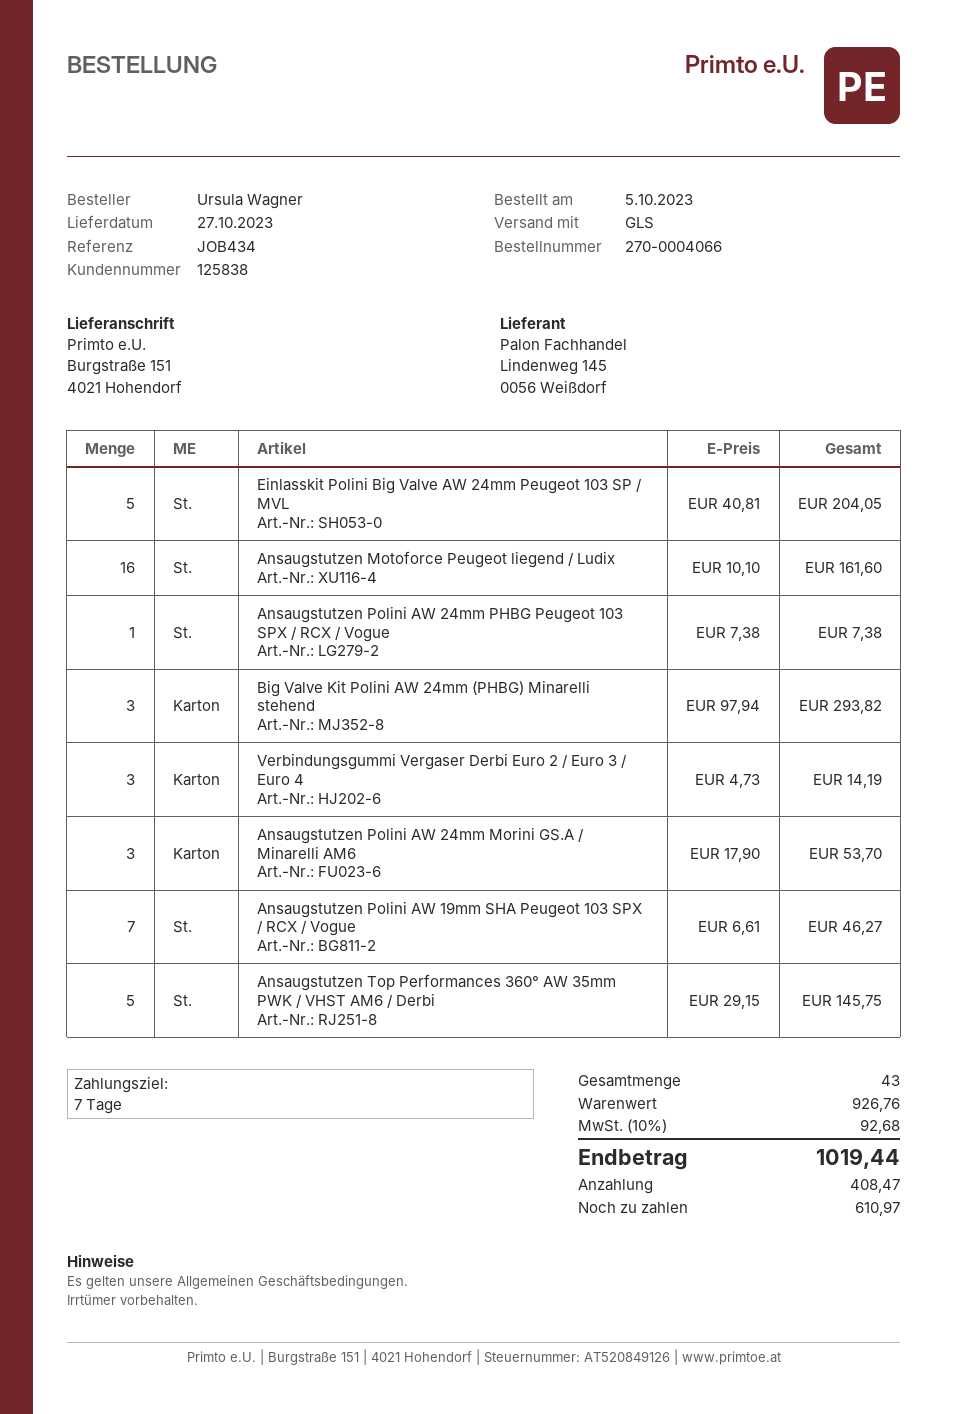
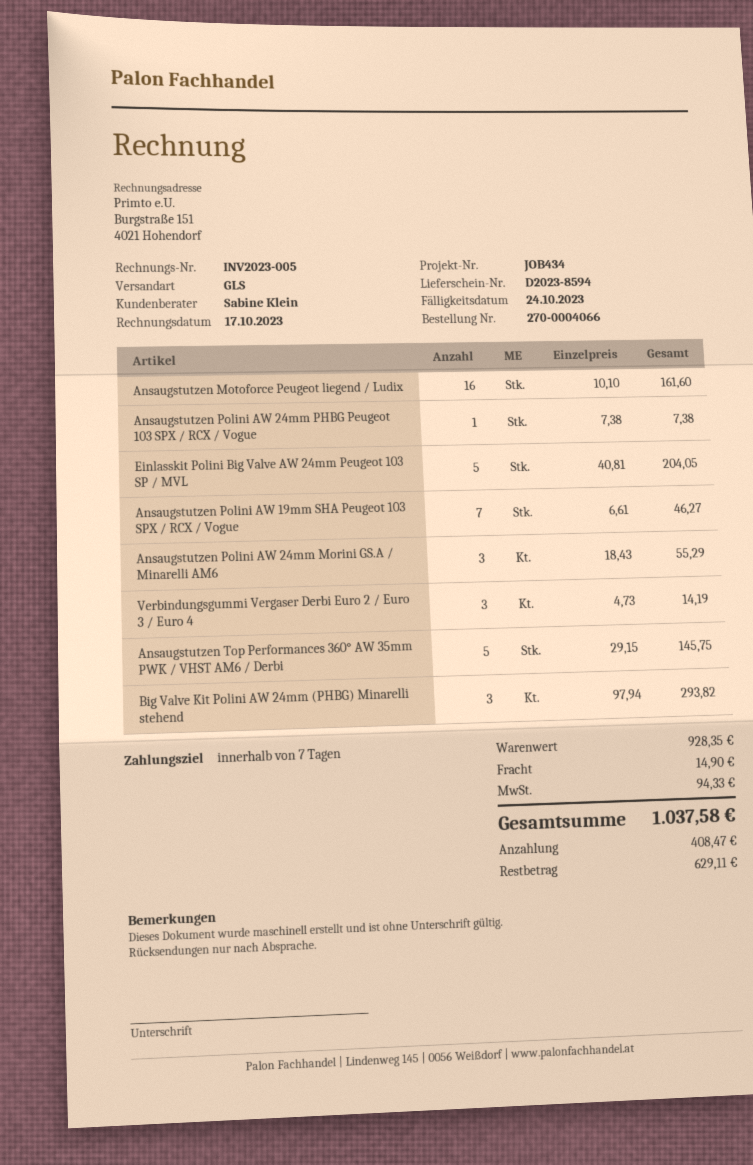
Ansaugstutzen Polini AW 24mm Morini GS.A / Minarelli AM6: 3 x 17.90 = 53.70 -> 3 x 18.43 = 55.29
subtotal: 926.76 -> 928.35
shipping: none -> 14.90
tax: 92.68 -> 94.33
total: 1019.44 -> 1037.58
balance: 610.97 -> 629.11

